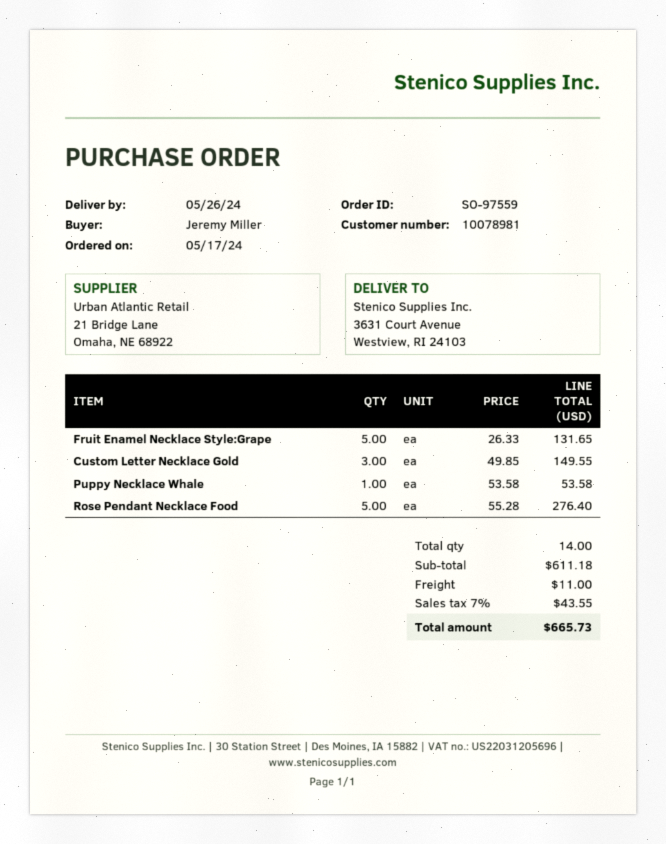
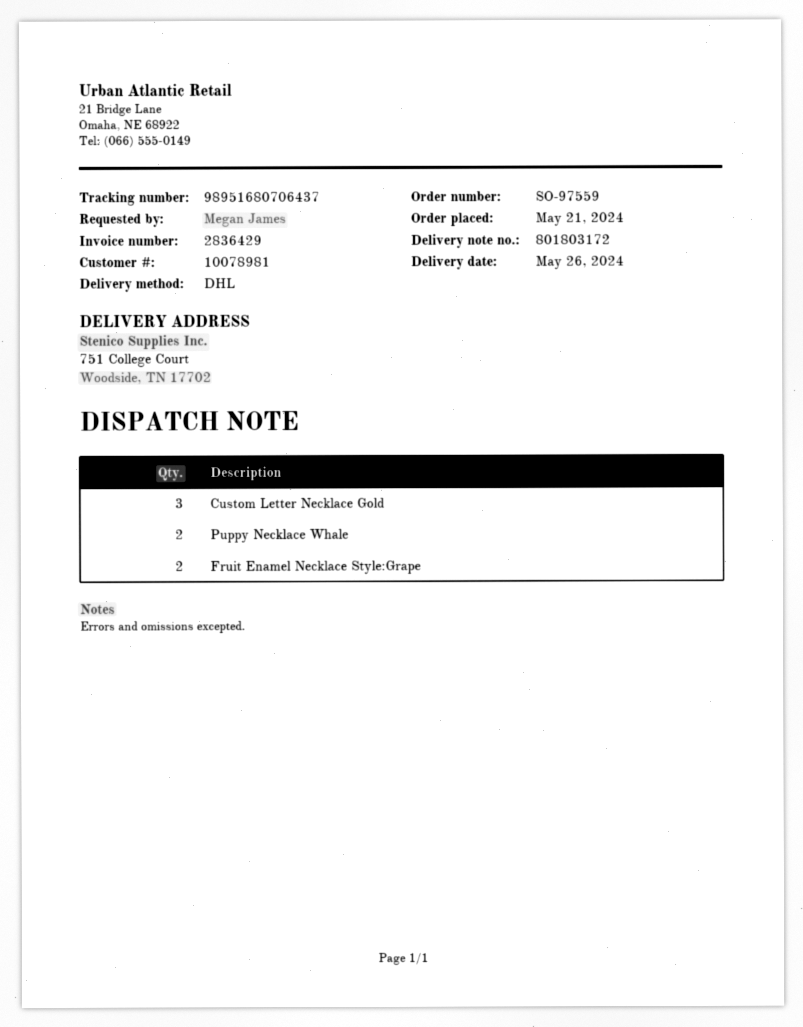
order date: 2024-05-17 -> 2024-05-21
ordered by: Jeremy Miller -> Megan James
ship to: 3631 Court Avenue, Westview, RI 24103 -> 751 College Court, Woodside, TN 17702
Fruit Enamel Necklace Style:Grape: 5 -> 2
Puppy Necklace Whale: 1 -> 2
Rose Pendant Necklace Food: 5 -> none

